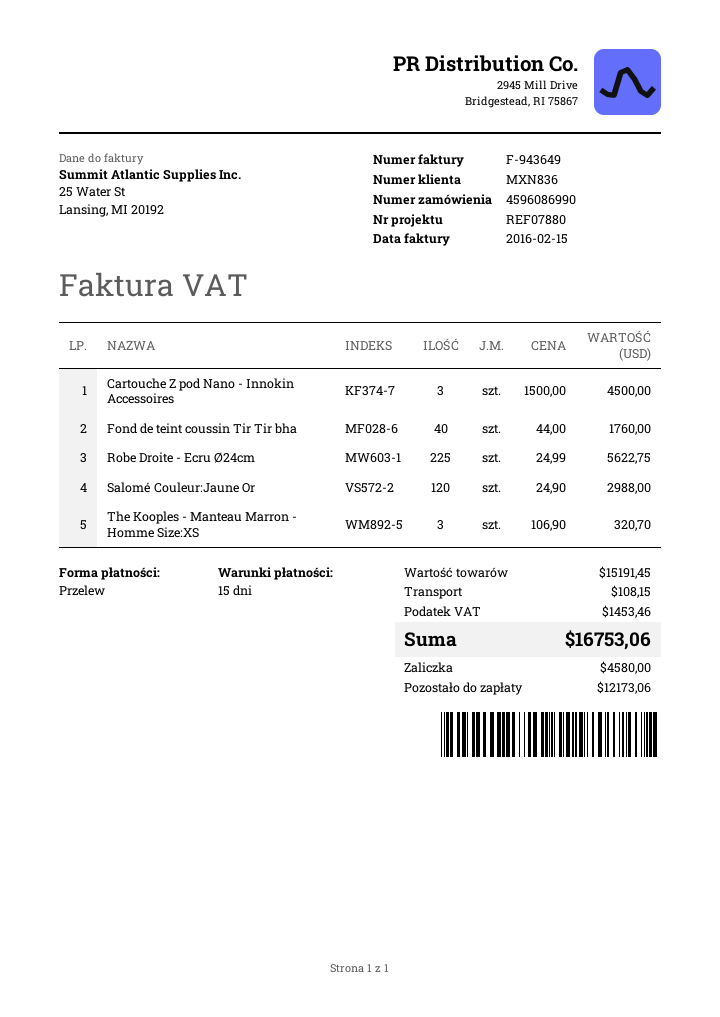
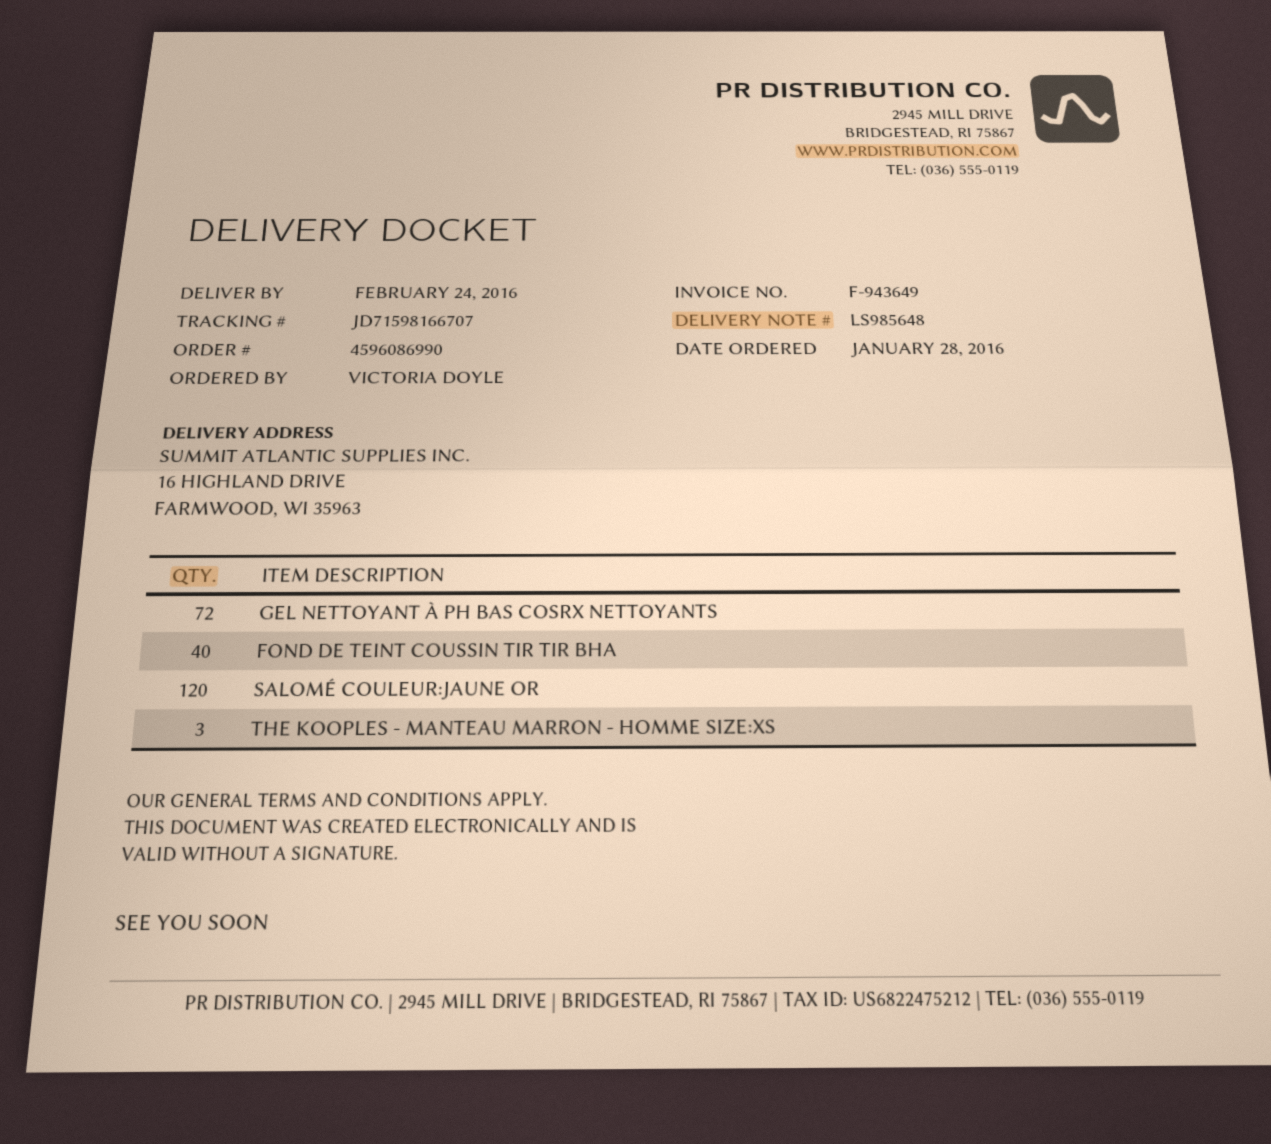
Cartouche Z pod Nano - Innokin Accessoires: 3 -> none
Robe Droite - Ecru Ø24cm: 225 -> none
GEL NETTOYANT À PH BAS COSRX NETTOYANTS: none -> 72

